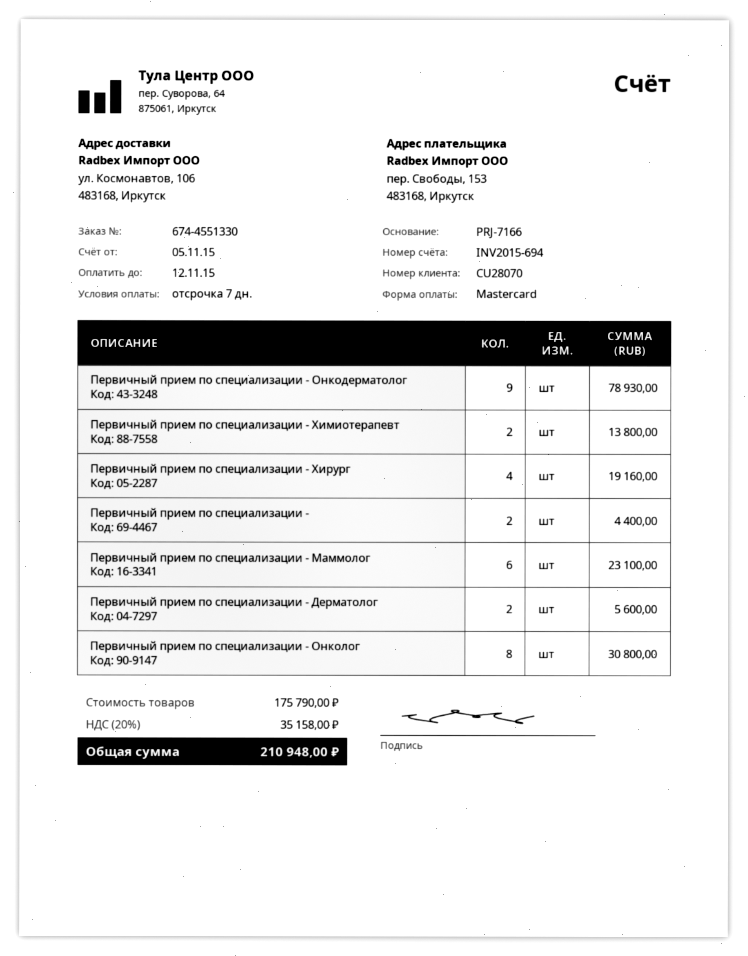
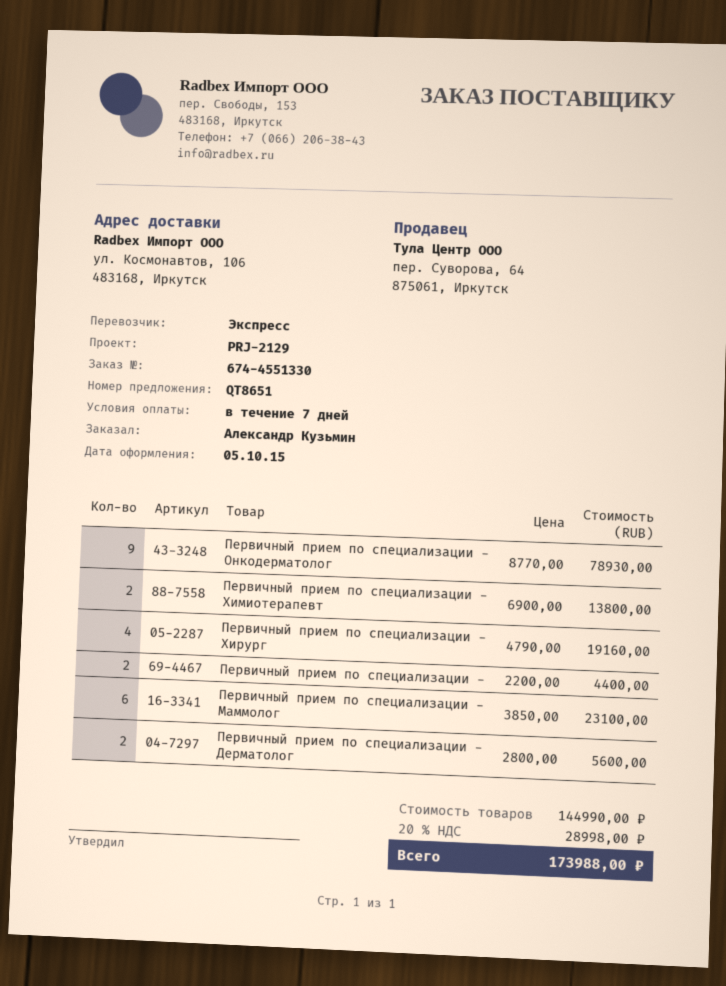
reference: PRJ-7166 -> PRJ-2129
Первичный прием по специализации - Онколог: 8 for 30800.00 -> none
subtotal: 175790.00 -> 144990.00
tax: 20% = 35158.00 -> 20% = 28998.00
total: 210948.00 -> 173988.00

